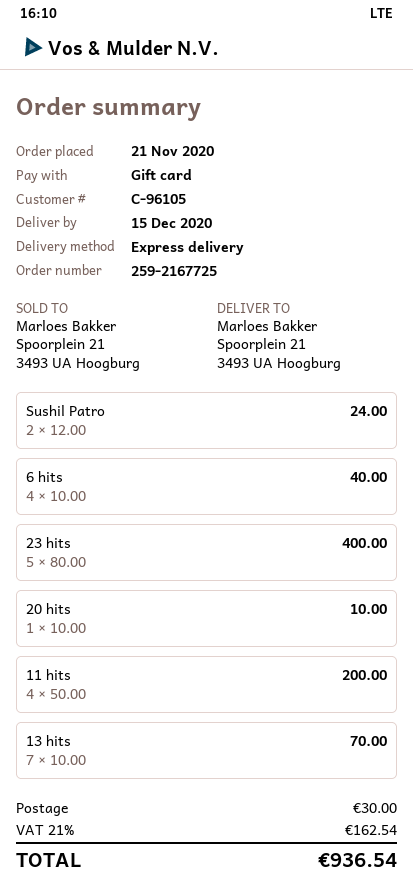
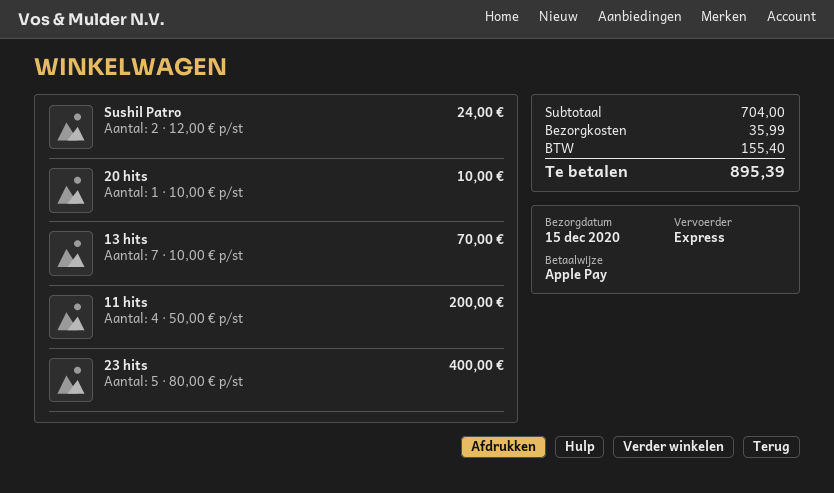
payment method: gift card -> Apple Pay
6 hits: 4 x 10.00 = 40.00 -> none
shipping: 30.00 -> 35.99
tax: 162.54 -> 155.40
total: 936.54 -> 895.39

